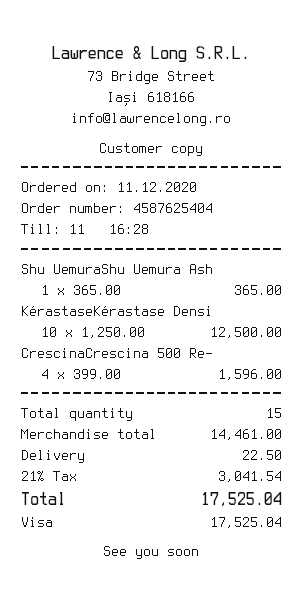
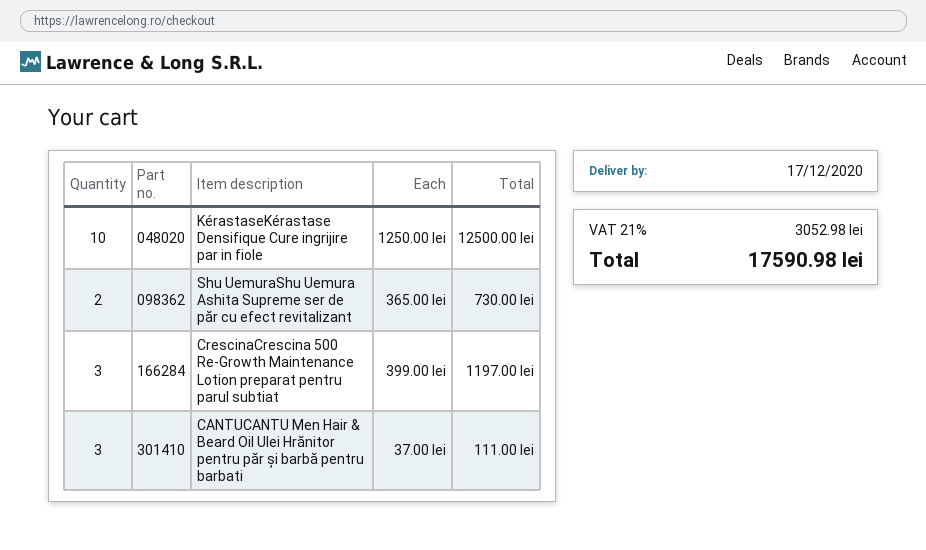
Shu UemuraShu Uemura Ash: 1 x 365.00 = 365.00 -> 2 x 365.00 = 730.00
CrescinaCrescina 500 Re-: 4 x 399.00 = 1596.00 -> 3 x 399.00 = 1197.00
CANTUCANTU Men Hair & Beard Oil Ulei Hrănitor pentru păr și barbă pentru barbati: none -> 3 x 37.00 = 111.00
shipping: 22.50 -> none
tax: 21% = 3041.54 -> 21% = 3052.98
total: 17525.04 -> 17590.98

